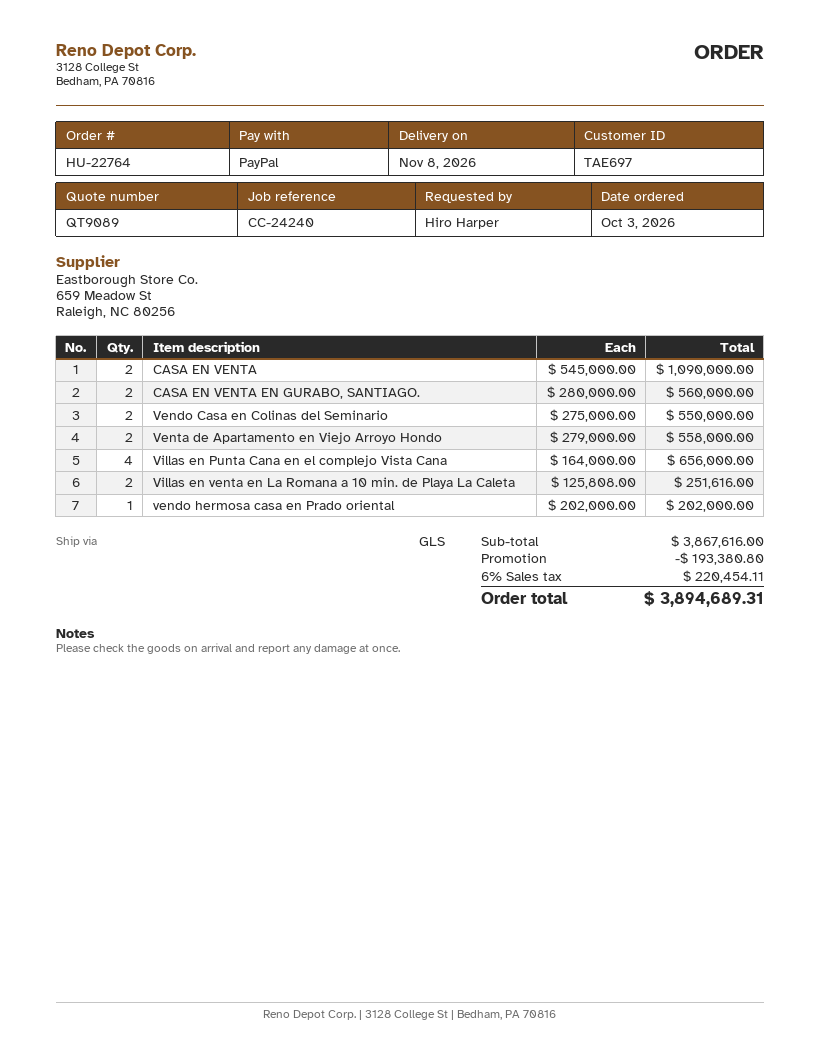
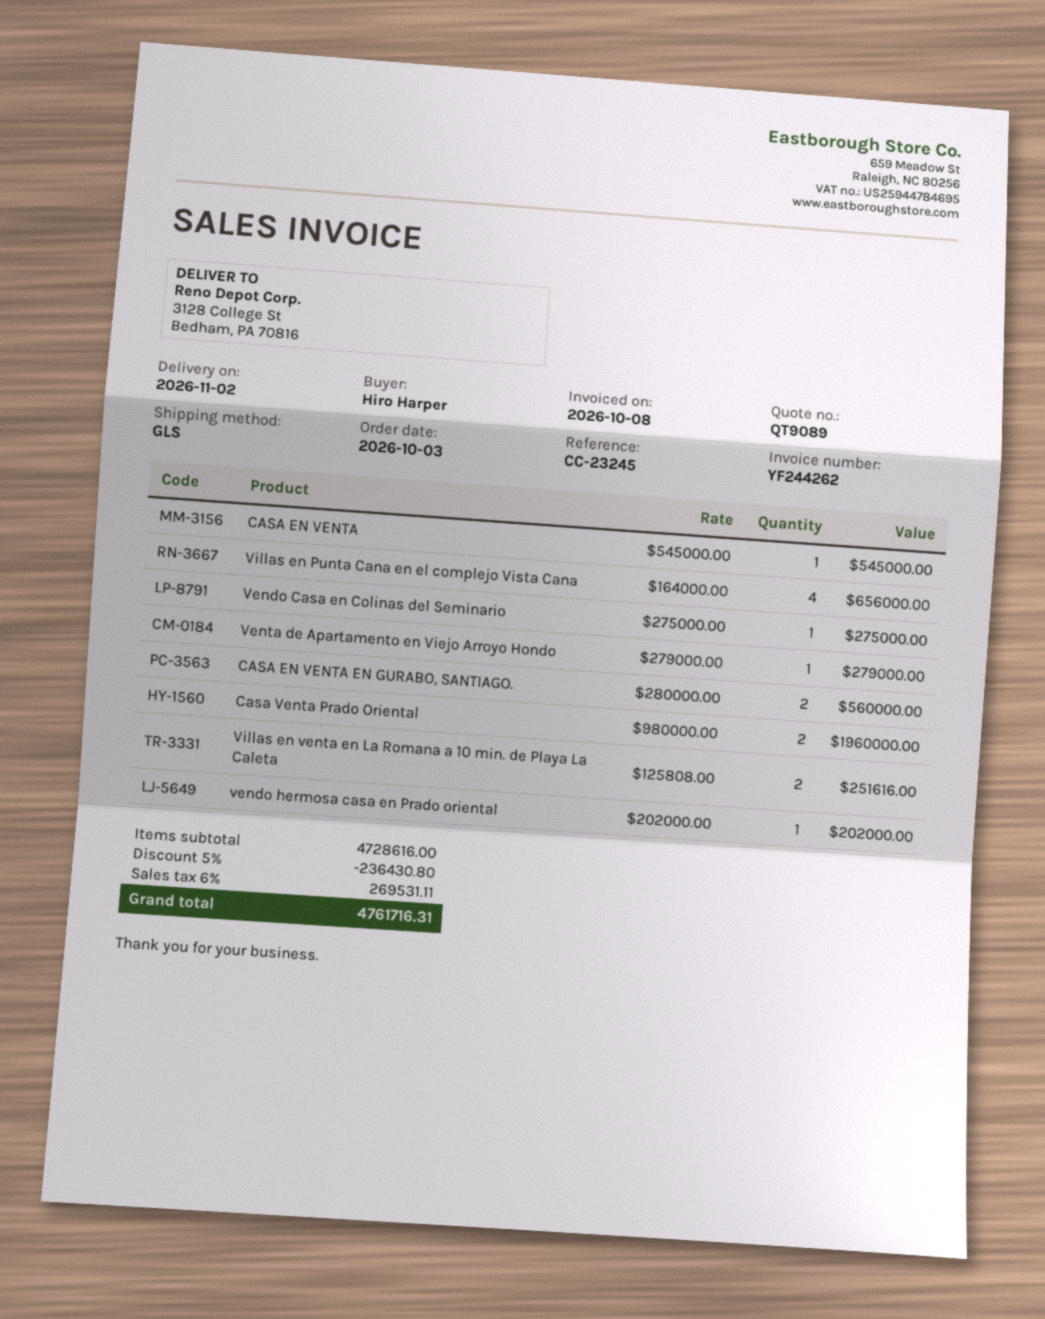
delivery date: 2026-11-08 -> 2026-11-02
reference: CC-24240 -> CC-23245
CASA EN VENTA: 2 x 545000.00 = 1090000.00 -> 1 x 545000.00 = 545000.00
Vendo Casa en Colinas del Seminario: 2 x 275000.00 = 550000.00 -> 1 x 275000.00 = 275000.00
Venta de Apartamento en Viejo Arroyo Hondo: 2 x 279000.00 = 558000.00 -> 1 x 279000.00 = 279000.00
Casa Venta Prado Oriental: none -> 2 x 980000.00 = 1960000.00
subtotal: 3867616.00 -> 4728616.00
discount: 193380.80 -> 236430.80
tax: 6% = 220454.11 -> 6% = 269531.11
total: 3894689.31 -> 4761716.31

